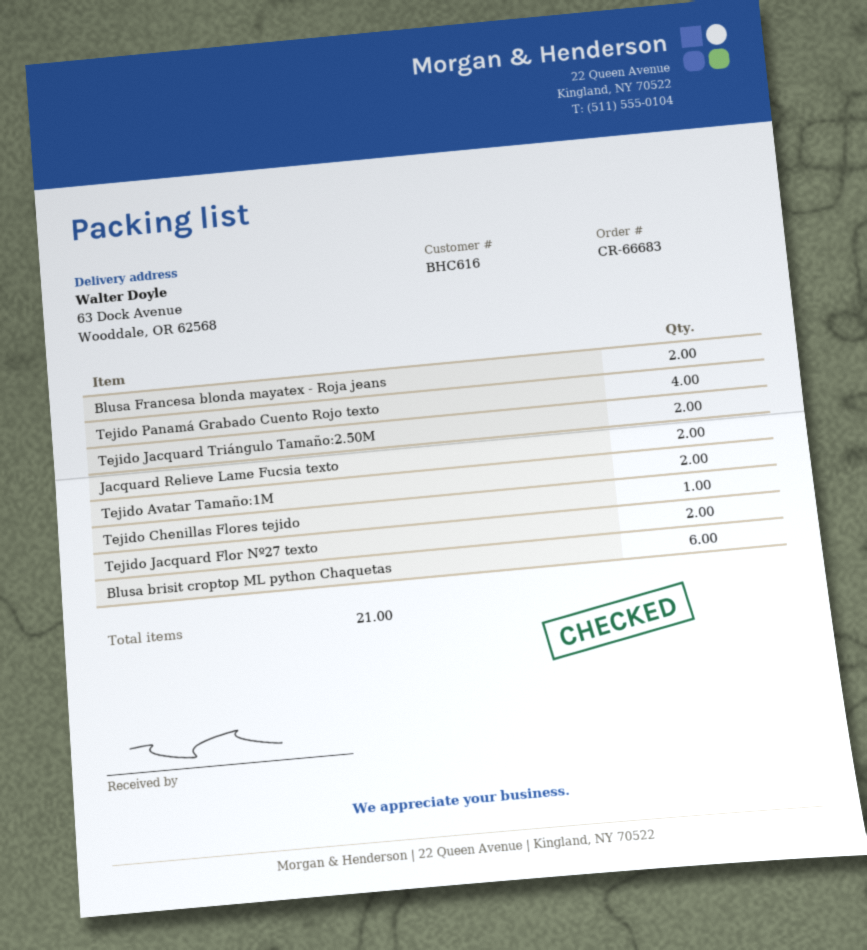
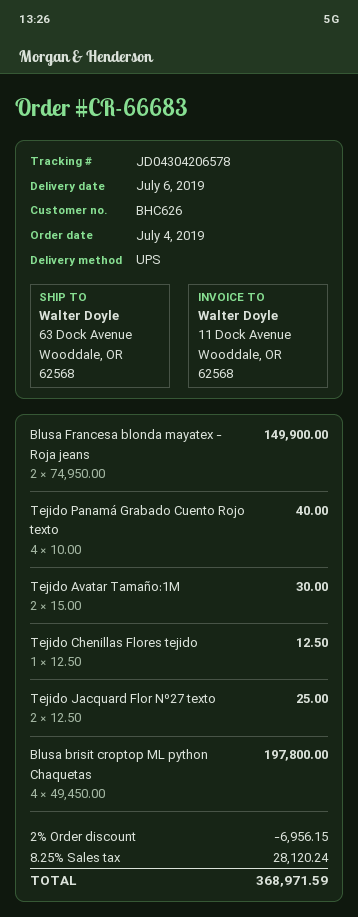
customer number: BHC616 -> BHC626
Tejido Jacquard Triángulo Tamaño:2.50M: 2 -> none
Jacquard Relieve Lame Fucsia texto: 2 -> none
Blusa brisit croptop ML python Chaquetas: 6 -> 4

